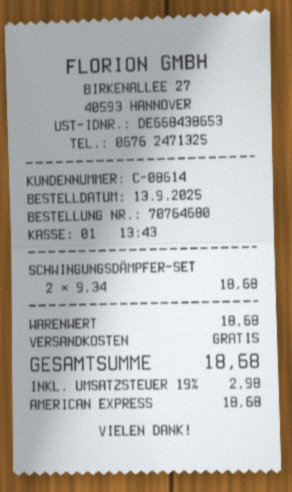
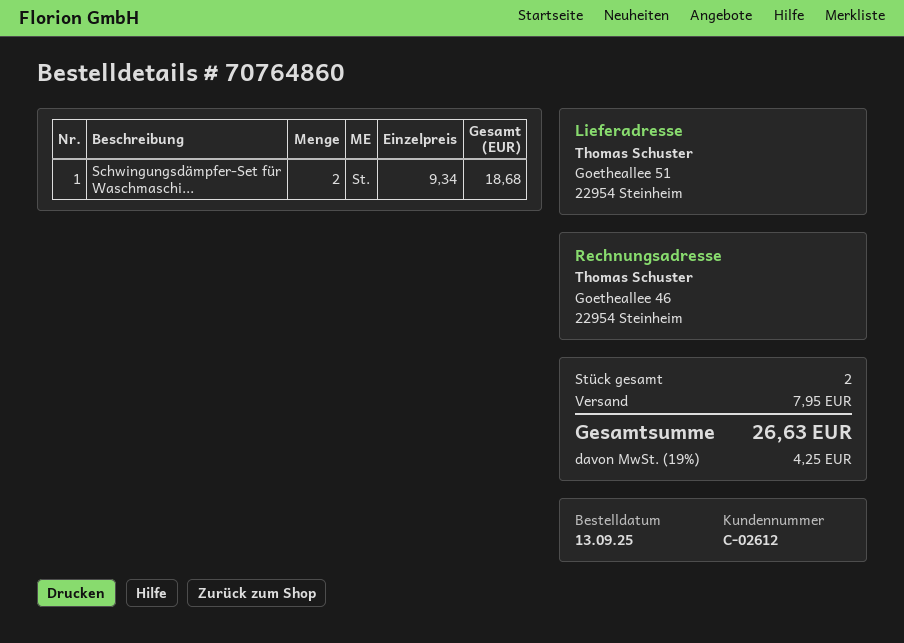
order number: 70764680 -> 70764860
customer number: C-08614 -> C-02612
shipping: 0.00 -> 7.95
tax: 19% = 2.98 -> 19% = 4.25
total: 18.68 -> 26.63

